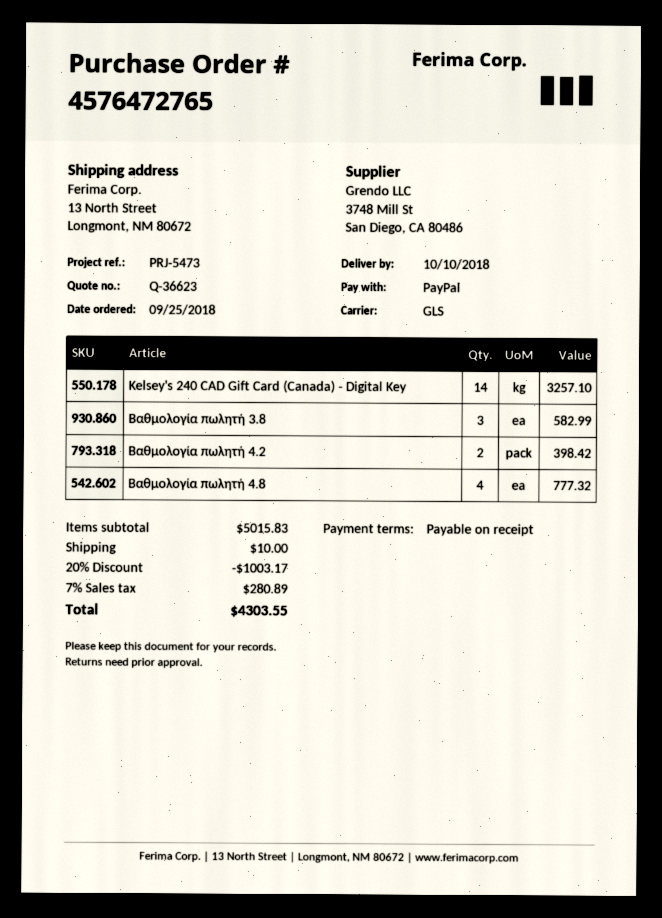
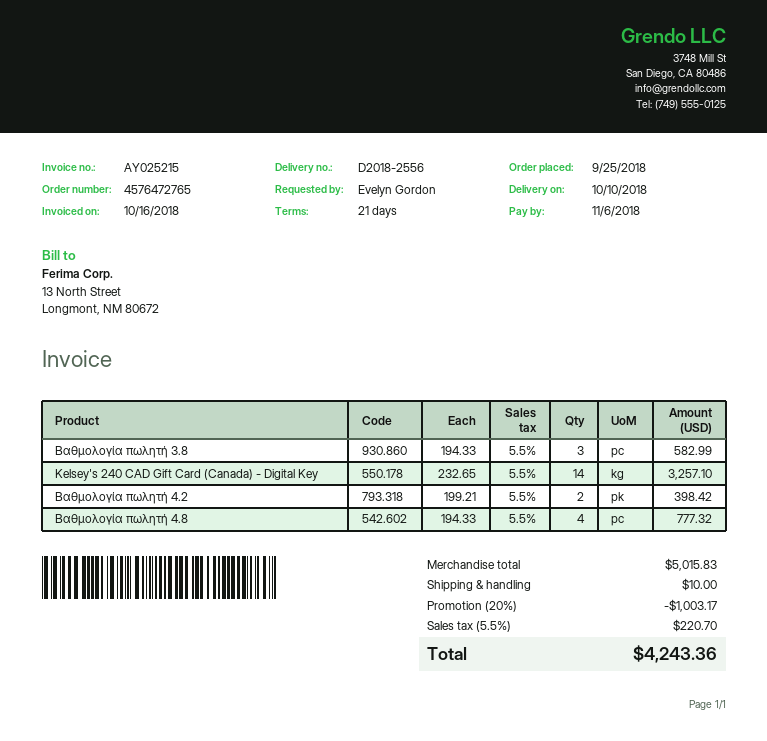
payment terms: on receipt -> 21 days
tax: 7% = 280.89 -> 5.5% = 220.70
total: 4303.55 -> 4243.36

